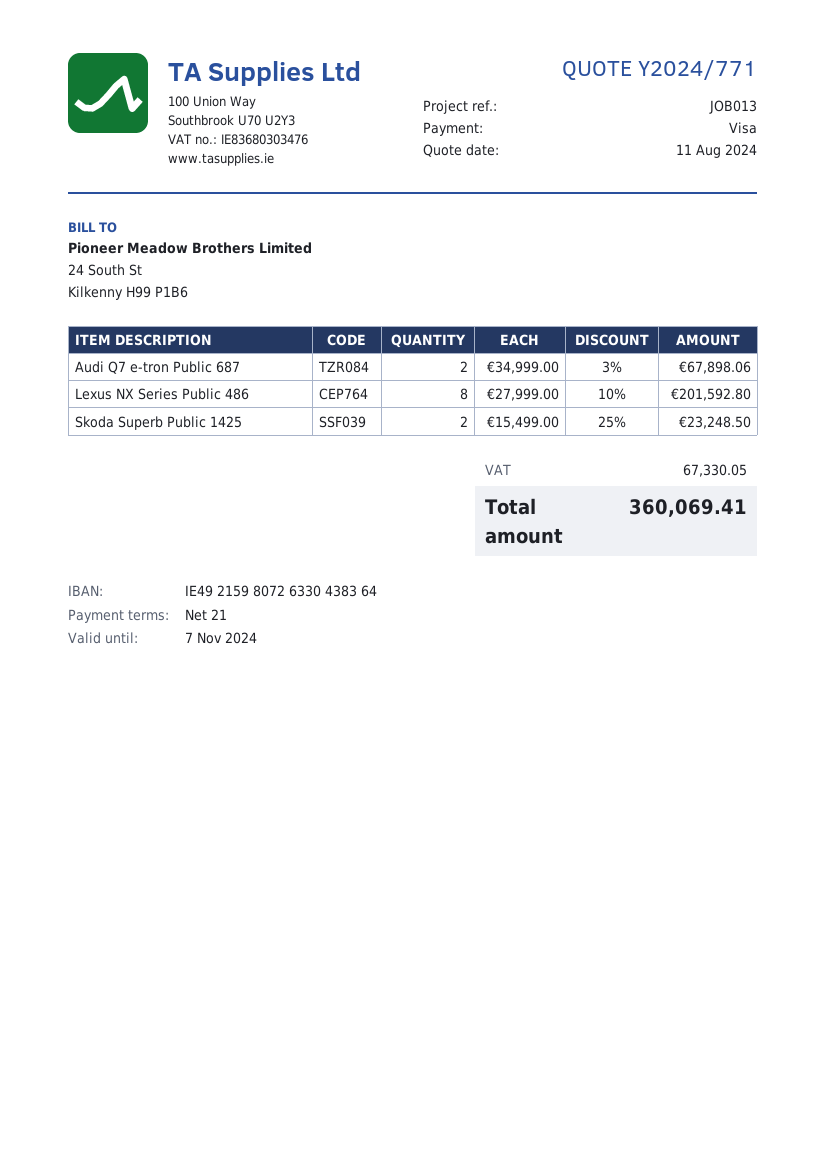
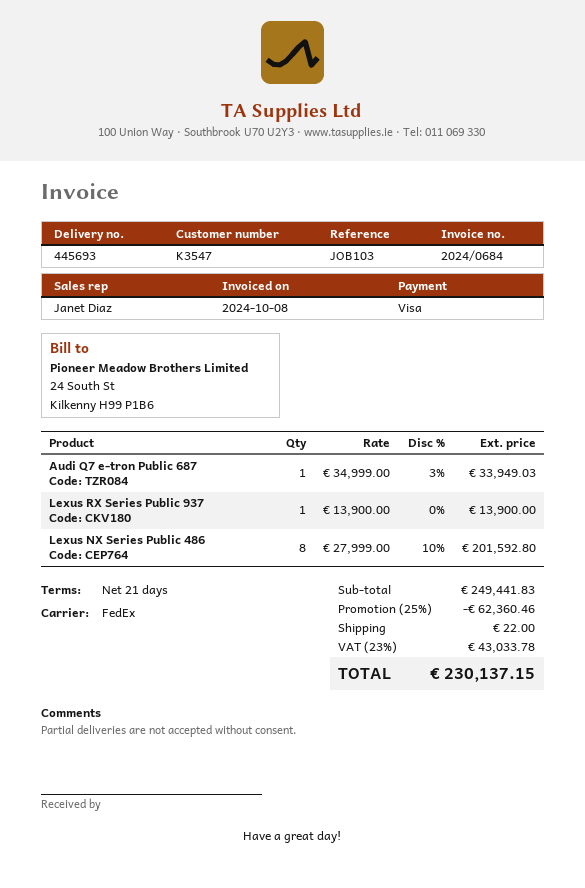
reference: JOB013 -> JOB103
Audi Q7 e-tron Public 687: 2 x 34999.00 - 3% = 67898.06 -> 1 x 34999.00 - 3% = 33949.03
Skoda Superb Public 1425: 2 x 15499.00 - 25% = 23248.50 -> none
Lexus RX Series Public 937: none -> 1 x 13900.00 = 13900.00
discount: none -> 25% = 62360.46
shipping: none -> 22.00
tax: 67330.05 -> 43033.78
total: 360069.41 -> 230137.15

